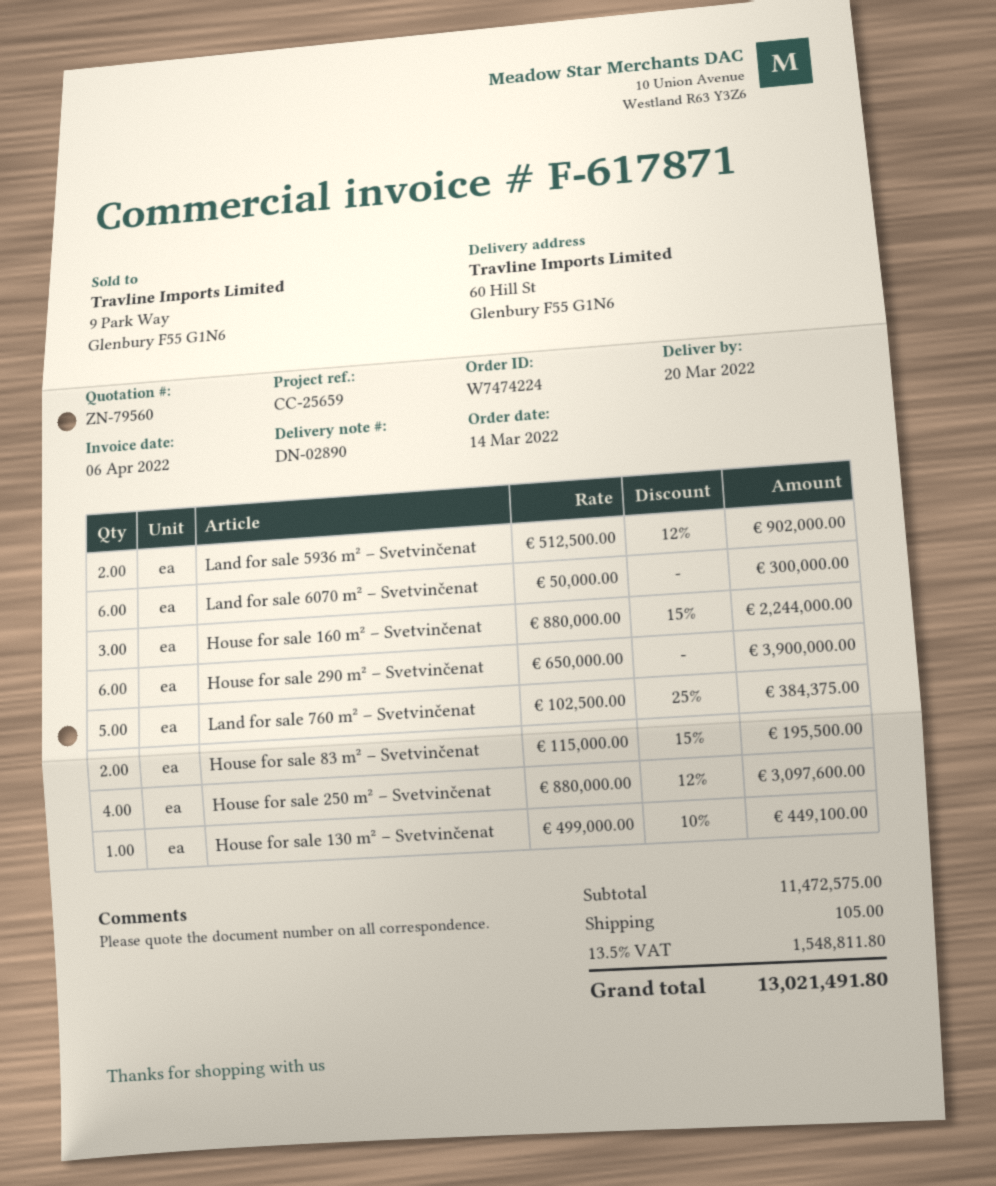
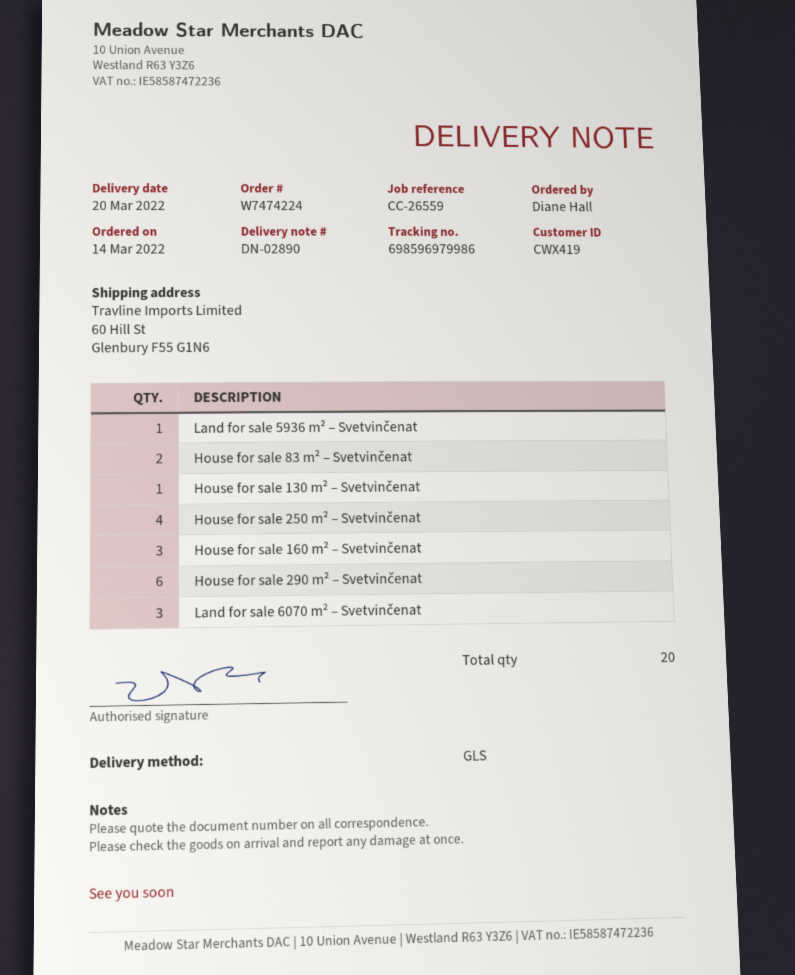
reference: CC-25659 -> CC-26559
Land for sale 5936 m² – Svetvinčenat: 2 -> 1
Land for sale 6070 m² – Svetvinčenat: 6 -> 3
Land for sale 760 m² – Svetvinčenat: 5 -> none

